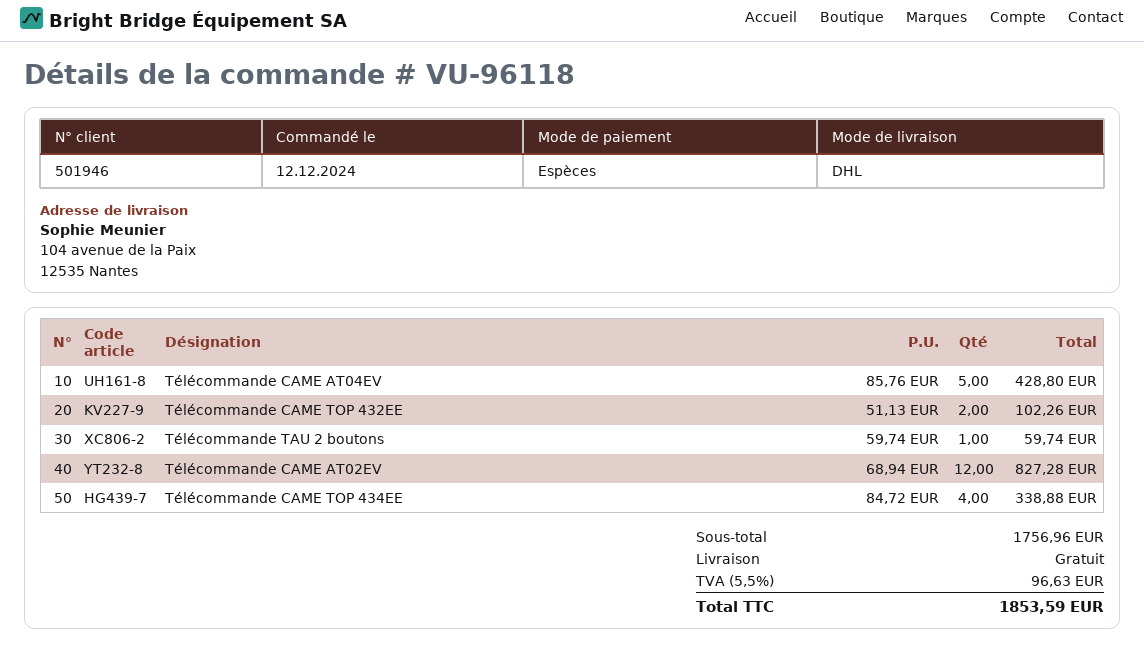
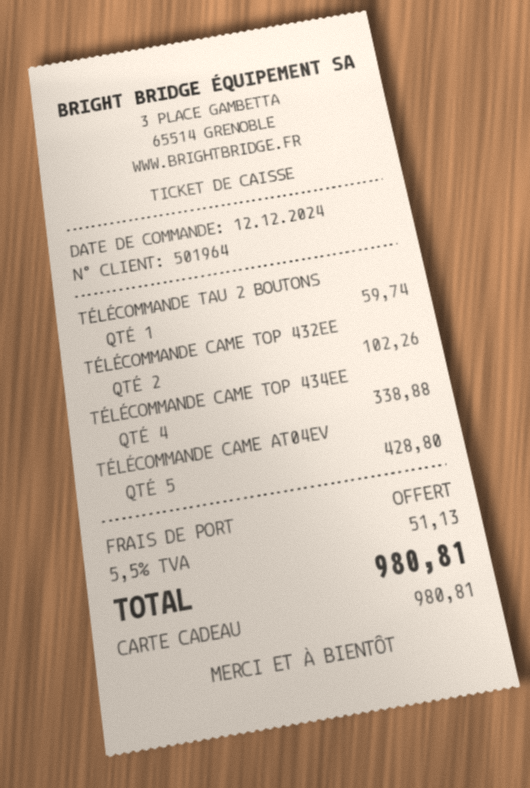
customer number: 501946 -> 501964
payment method: cash -> gift card
Télécommande CAME AT02EV: 12 for 827.28 -> none
tax: 5.5% = 96.63 -> 5.5% = 51.13
total: 1853.59 -> 980.81

